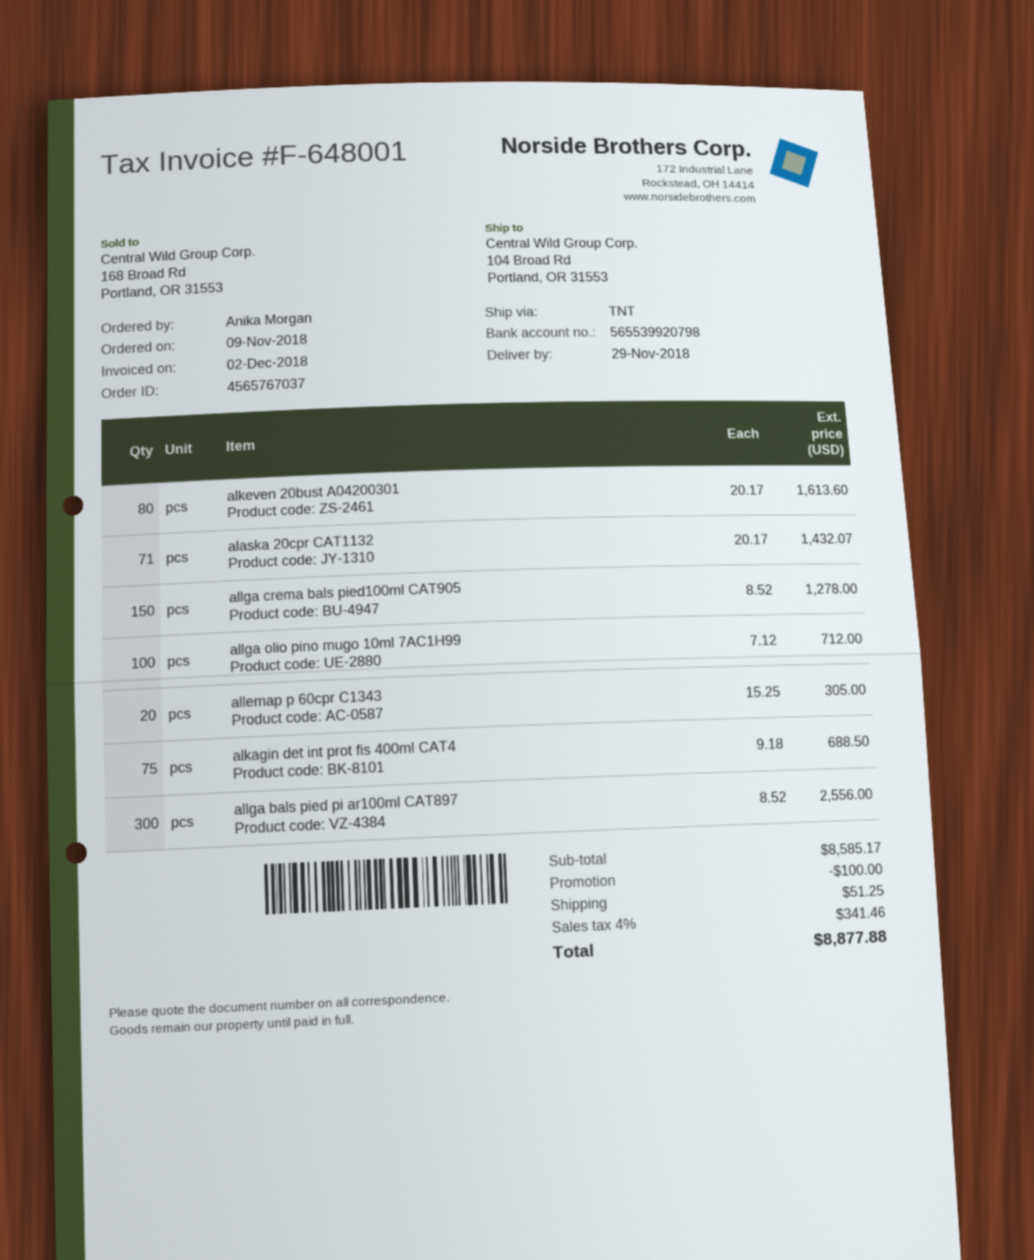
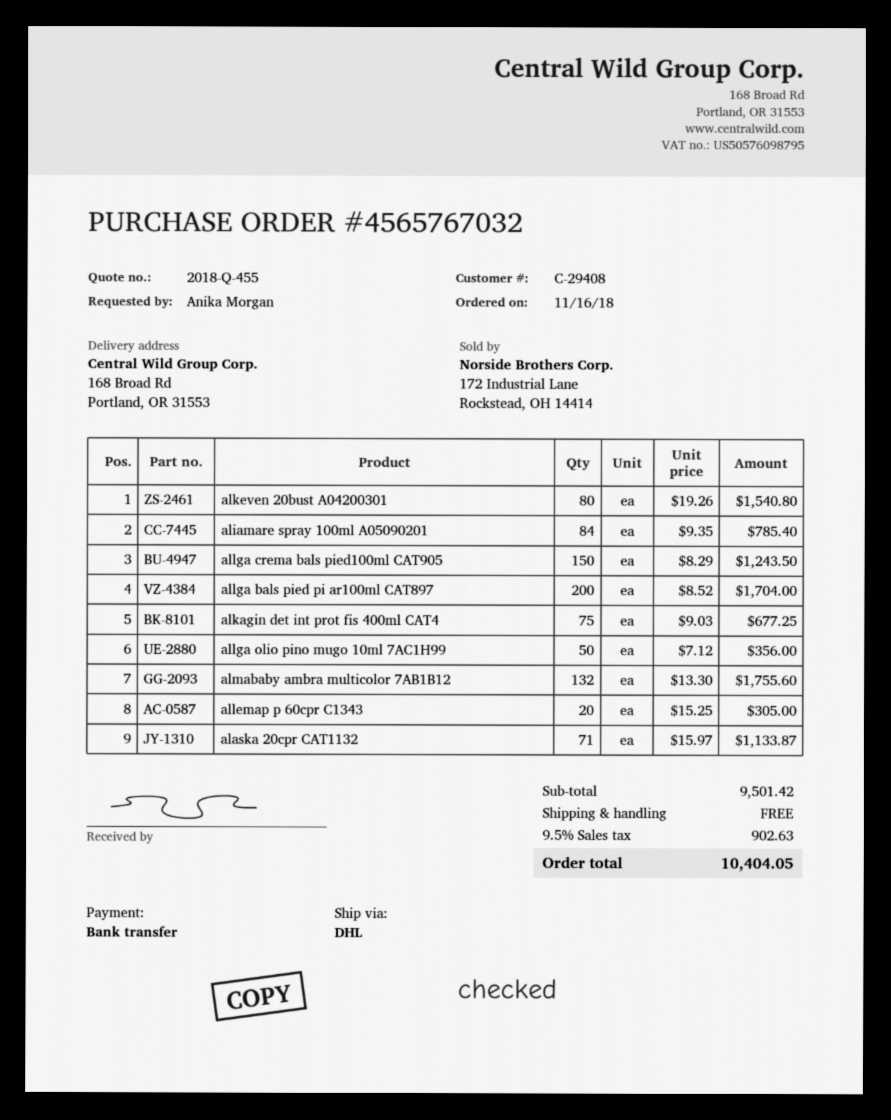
order number: 4565767037 -> 4565767032
order date: 2018-11-09 -> 2018-11-16
shipping method: TNT -> DHL
ship to: 104 Broad Rd, Portland, OR 31553 -> 168 Broad Rd, Portland, OR 31553
alkeven 20bust A04200301: 80 x 20.17 = 1613.60 -> 80 x 19.26 = 1540.80
alaska 20cpr CAT1132: 71 x 20.17 = 1432.07 -> 71 x 15.97 = 1133.87
allga crema bals pied100ml CAT905: 150 x 8.52 = 1278.00 -> 150 x 8.29 = 1243.50
allga olio pino mugo 10ml 7AC1H99: 100 x 7.12 = 712.00 -> 50 x 7.12 = 356.00
alkagin det int prot fis 400ml CAT4: 75 x 9.18 = 688.50 -> 75 x 9.03 = 677.25
allga bals pied pi ar100ml CAT897: 300 x 8.52 = 2556.00 -> 200 x 8.52 = 1704.00
aliamare spray 100ml A05090201: none -> 84 x 9.35 = 785.40
almababy ambra multicolor 7AB1B12: none -> 132 x 13.30 = 1755.60
subtotal: 8585.17 -> 9501.42
discount: 100.00 -> none
shipping: 51.25 -> 0.00
tax: 4% = 341.46 -> 9.5% = 902.63
total: 8877.88 -> 10404.05

